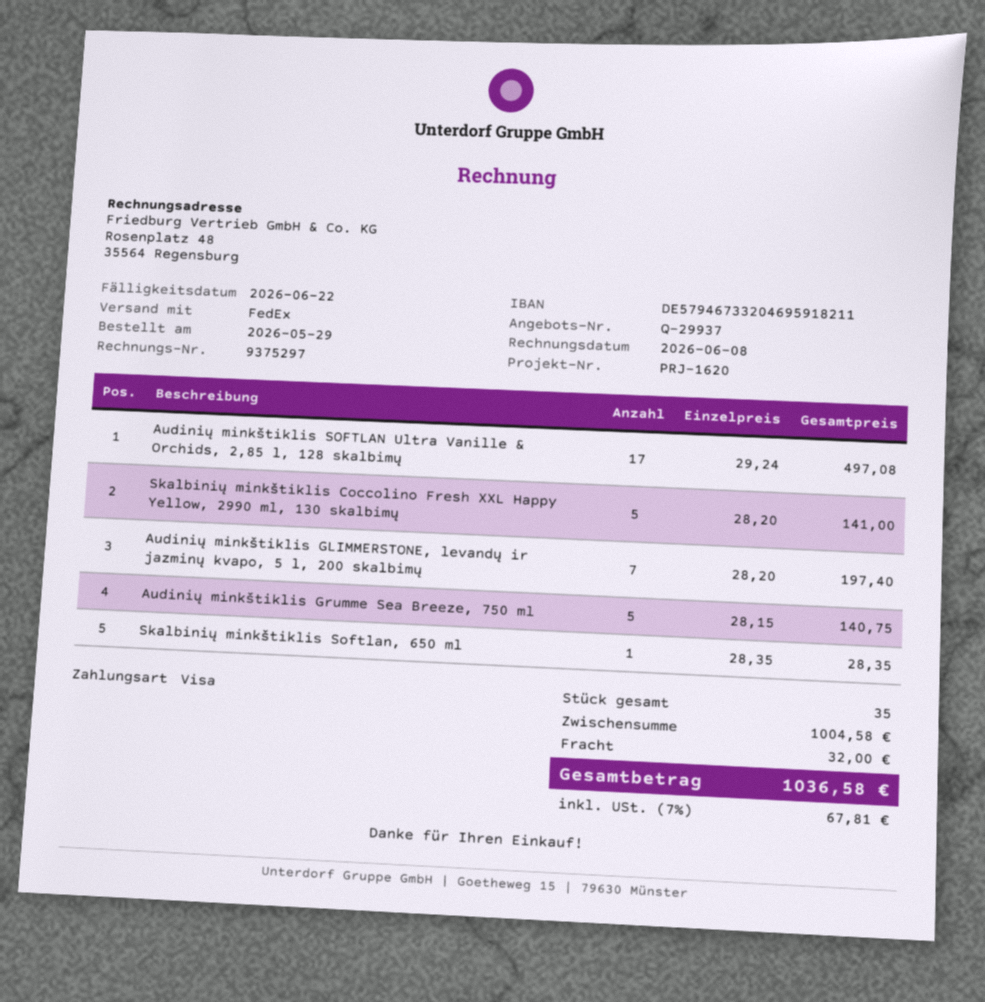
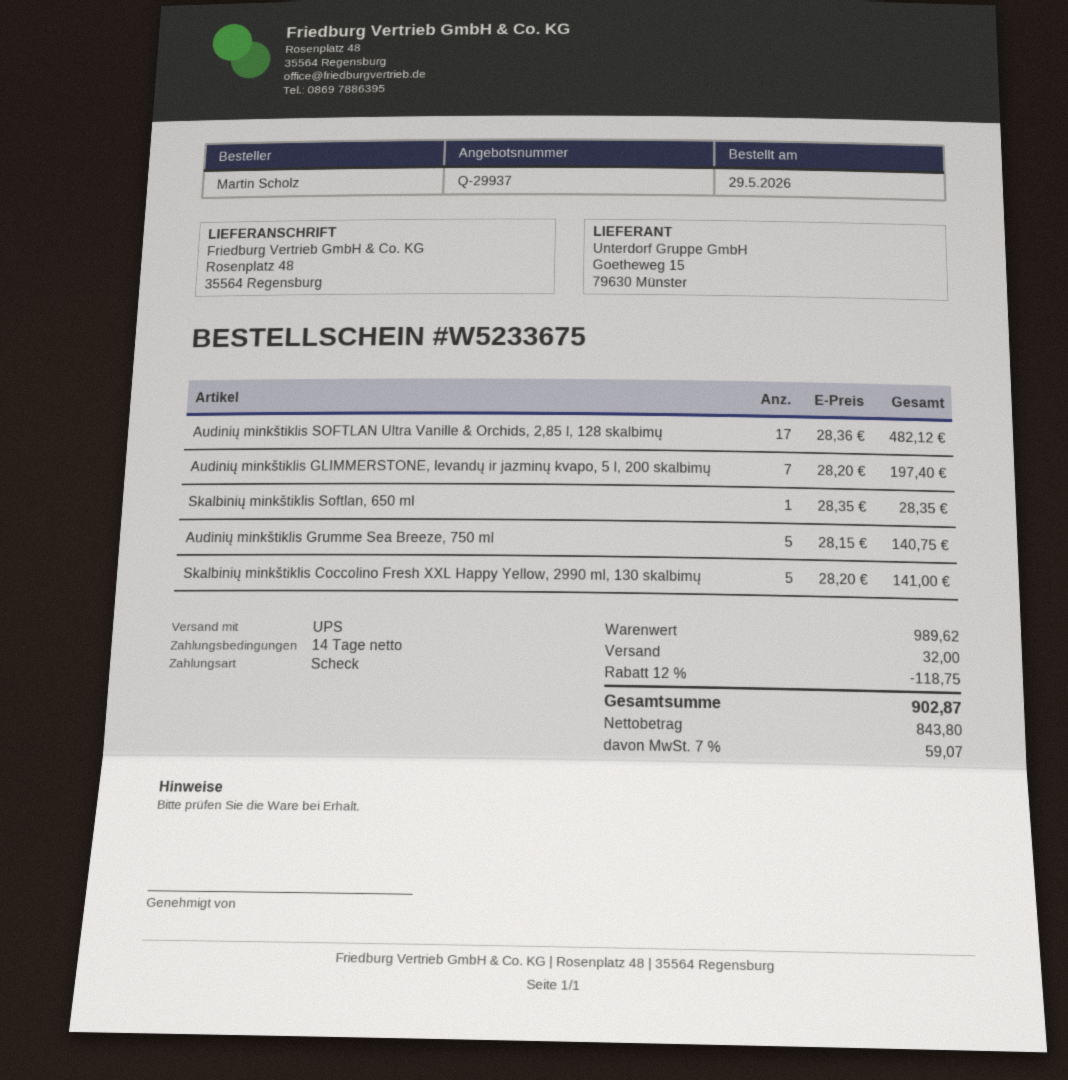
payment method: Visa -> cheque
shipping method: FedEx -> UPS
Audinių minkštiklis SOFTLAN Ultra Vanille & Orchids, 2,85 l, 128 skalbimų: 17 x 29.24 = 497.08 -> 17 x 28.36 = 482.12
subtotal: 1004.58 -> 989.62
discount: none -> 12% = 118.75
tax: 7% = 67.81 -> 7% = 59.07
total: 1036.58 -> 902.87

